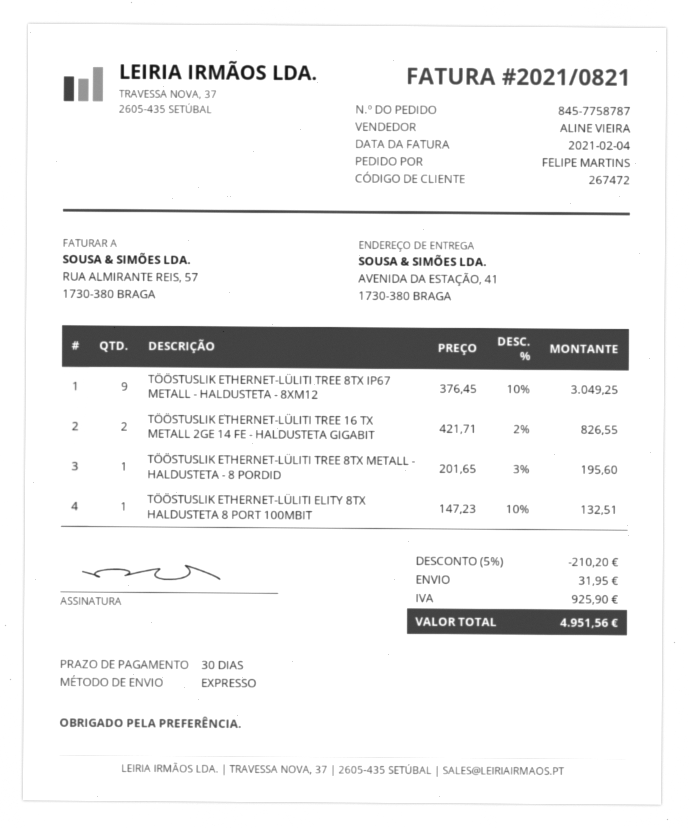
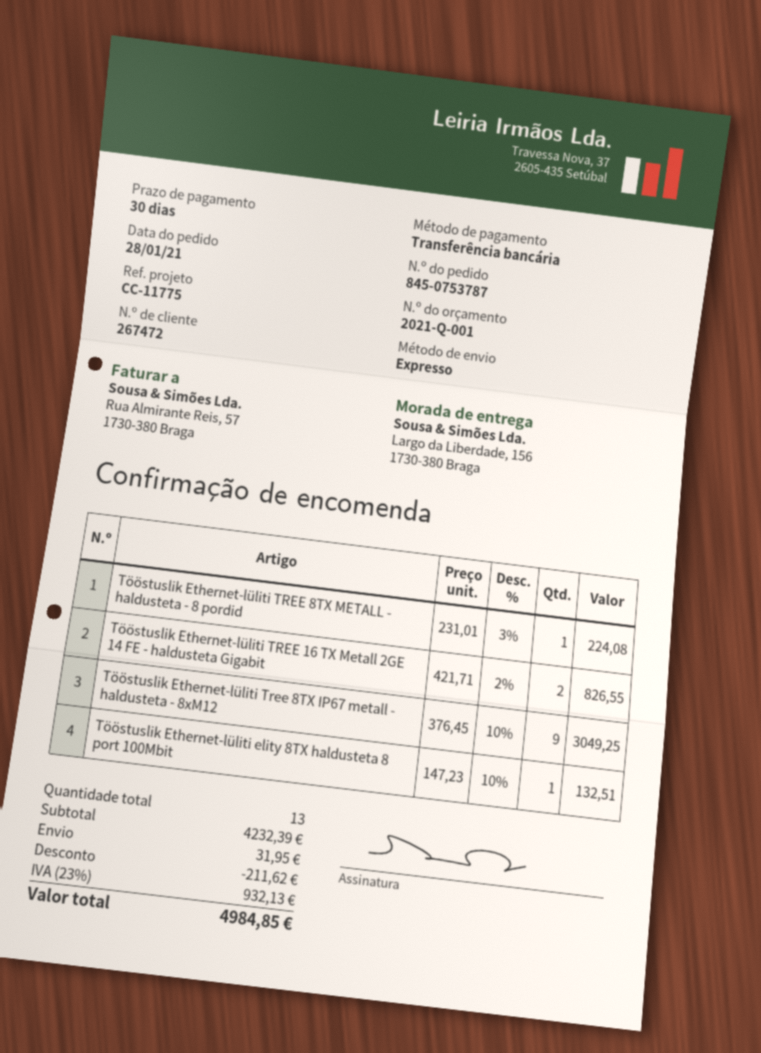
order number: 845-7758787 -> 845-0753787
ship to: AVENIDA DA ESTAÇÃO, 41, 1730-380 BRAGA -> Largo da Liberdade, 156, 1730-380 Braga
TÖÖSTUSLIK ETHERNET-LÜLITI TREE 8TX METALL - HALDUSTETA - 8 PORDID: 1 x 201.65 - 3% = 195.60 -> 1 x 231.01 - 3% = 224.08
discount: 210.20 -> 211.62
tax: 925.90 -> 932.13
total: 4951.56 -> 4984.85

